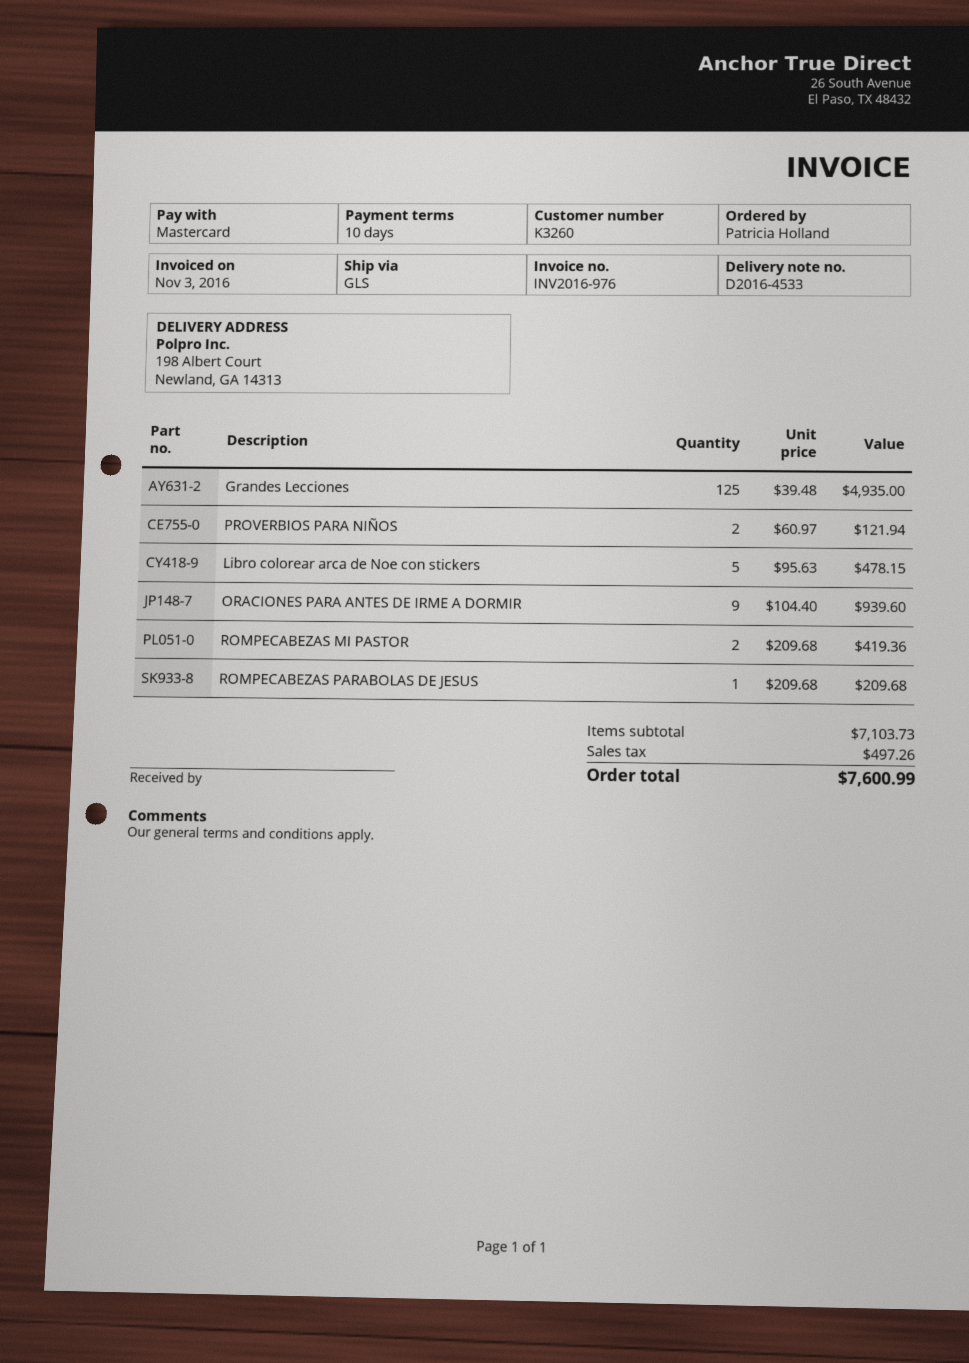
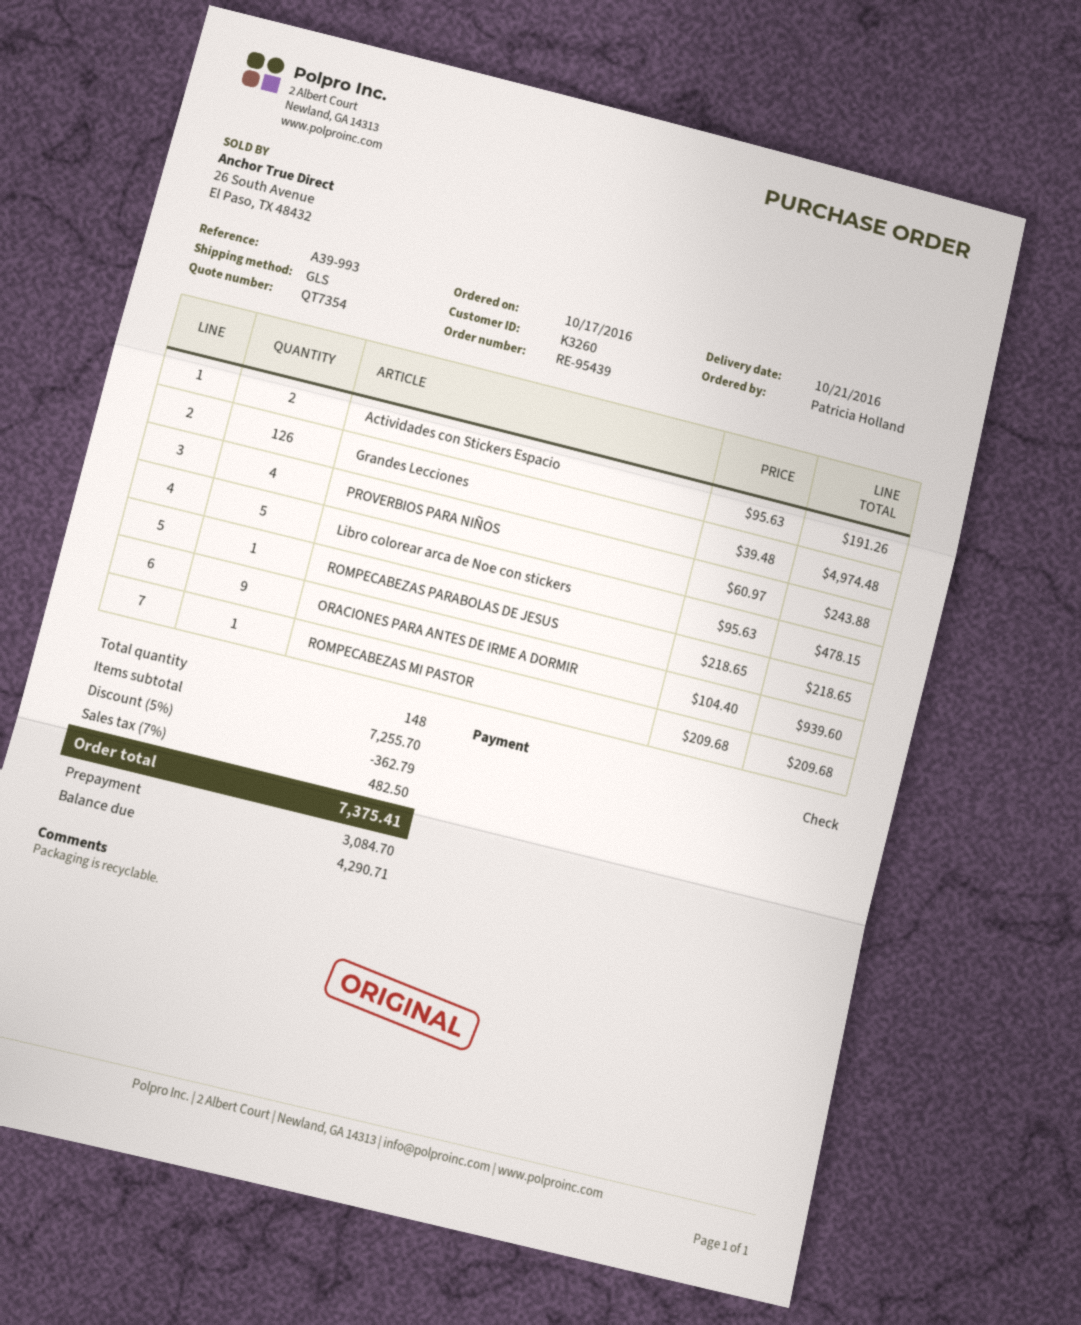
payment method: Mastercard -> cheque
Grandes Lecciones: 125 x 39.48 = 4935.00 -> 126 x 39.48 = 4974.48
PROVERBIOS PARA NIÑOS: 2 x 60.97 = 121.94 -> 4 x 60.97 = 243.88
ROMPECABEZAS MI PASTOR: 2 x 209.68 = 419.36 -> 1 x 209.68 = 209.68
ROMPECABEZAS PARABOLAS DE JESUS: 1 x 209.68 = 209.68 -> 1 x 218.65 = 218.65
Actividades con Stickers Espacio: none -> 2 x 95.63 = 191.26
subtotal: 7103.73 -> 7255.70
discount: none -> 5% = 362.79
tax: 497.26 -> 482.50
total: 7600.99 -> 7375.41

